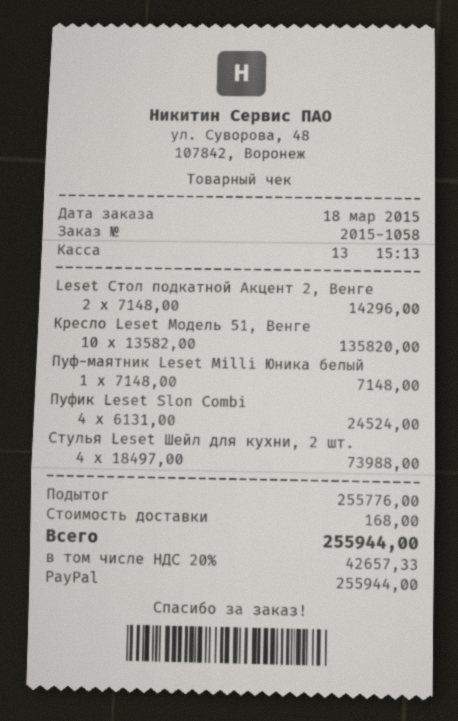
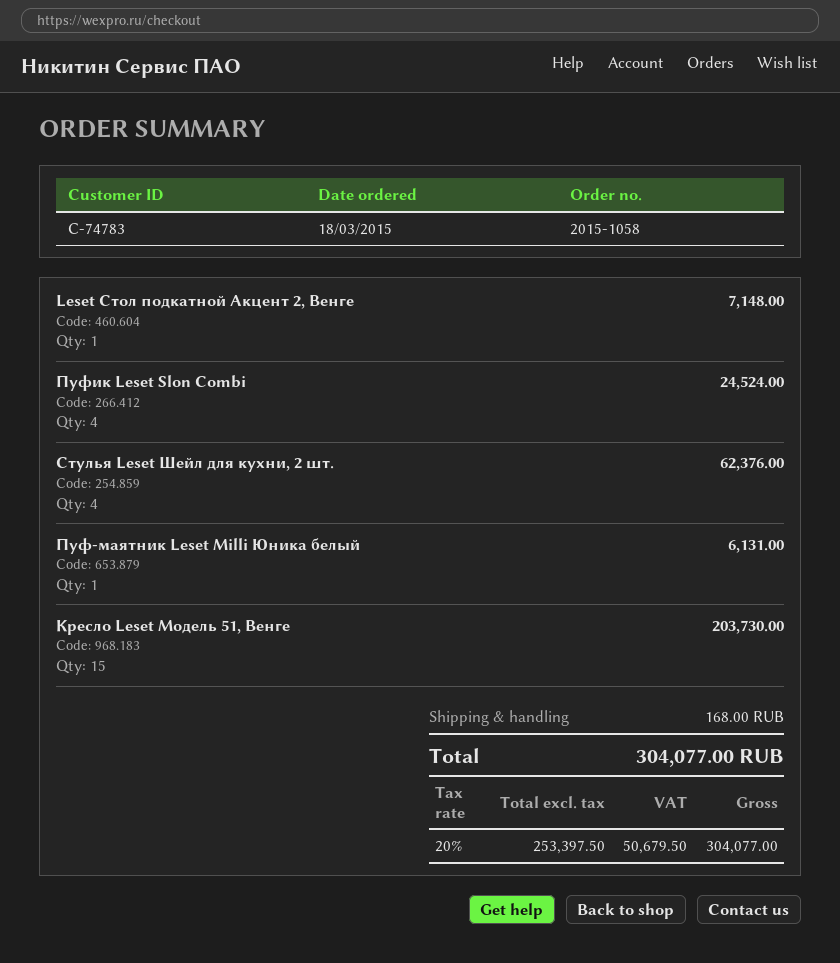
Leset Стол подкатной Акцент 2, Венге: 2 for 14296.00 -> 1 for 7148.00
Кресло Leset Модель 51, Венге: 10 for 135820.00 -> 15 for 203730.00
Пуф-маятник Leset Milli Юника белый: 1 for 7148.00 -> 1 for 6131.00
Стулья Leset Шейл для кухни, 2 шт.: 4 for 73988.00 -> 4 for 62376.00
tax: 20% = 42657.33 -> 20% = 50679.50
total: 255944.00 -> 304077.00

